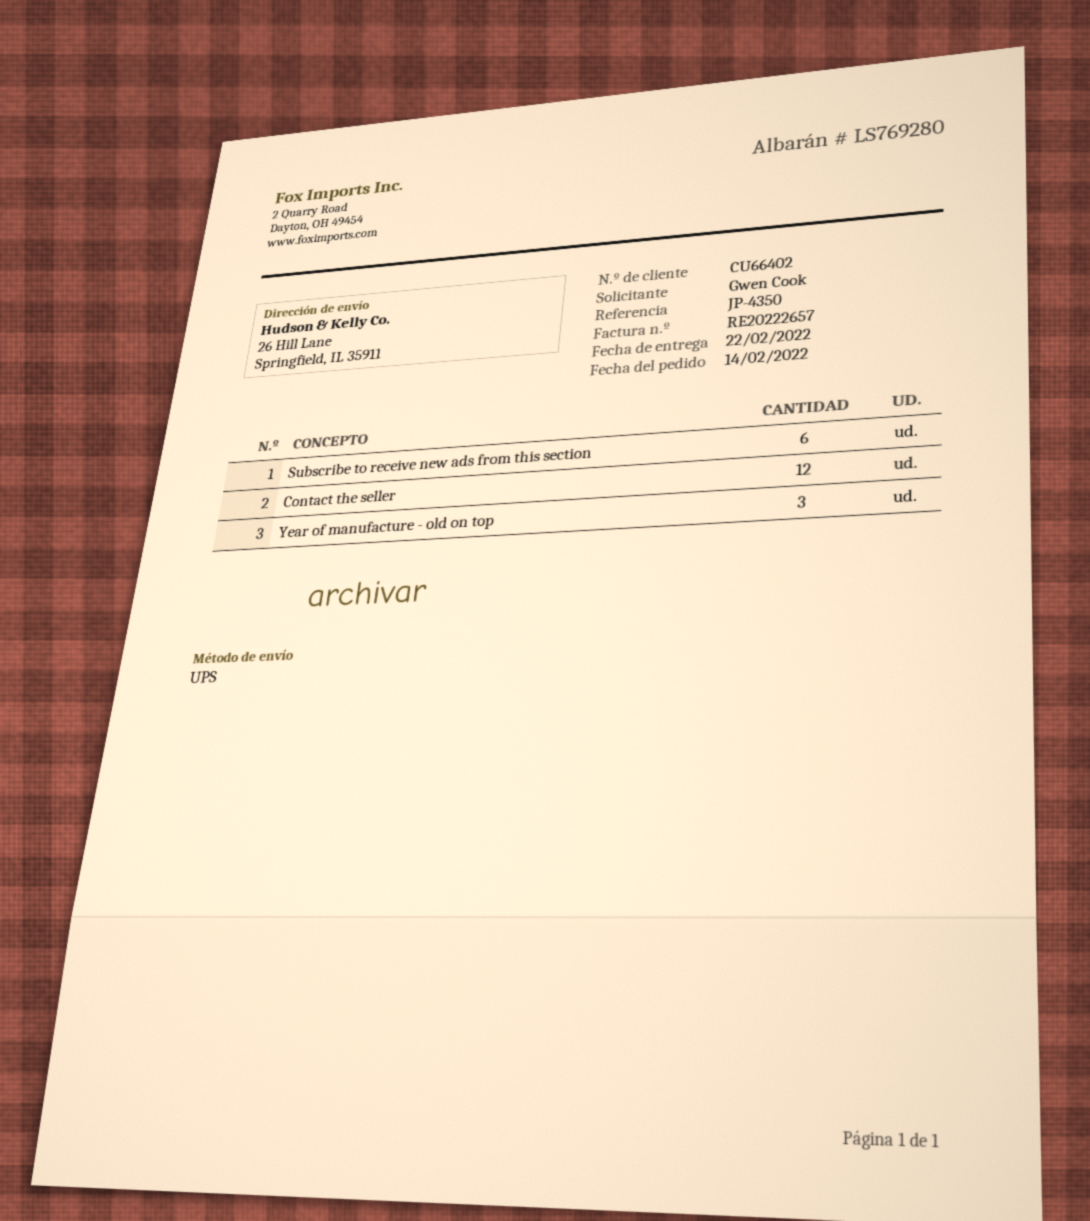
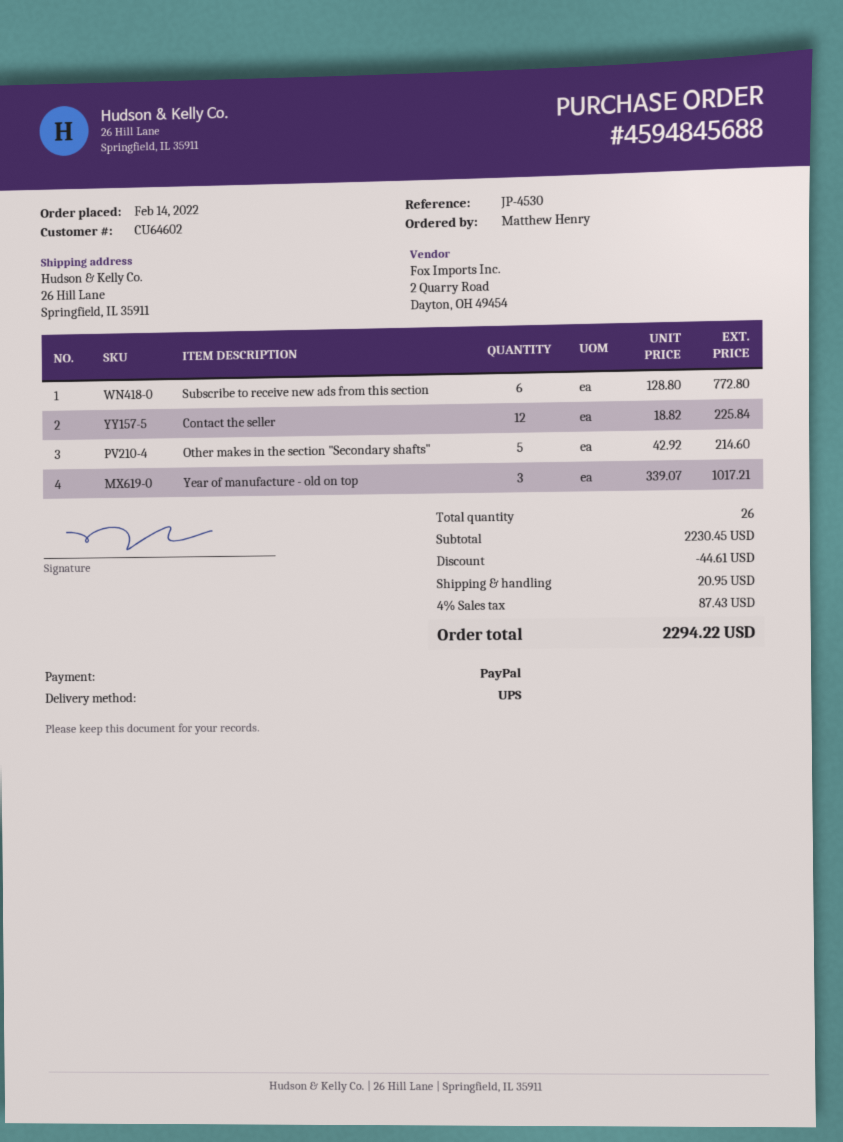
customer number: CU66402 -> CU64602
reference: JP-4350 -> JP-4530
ordered by: Gwen Cook -> Matthew Henry
Other makes in the section "Secondary shafts": none -> 5

